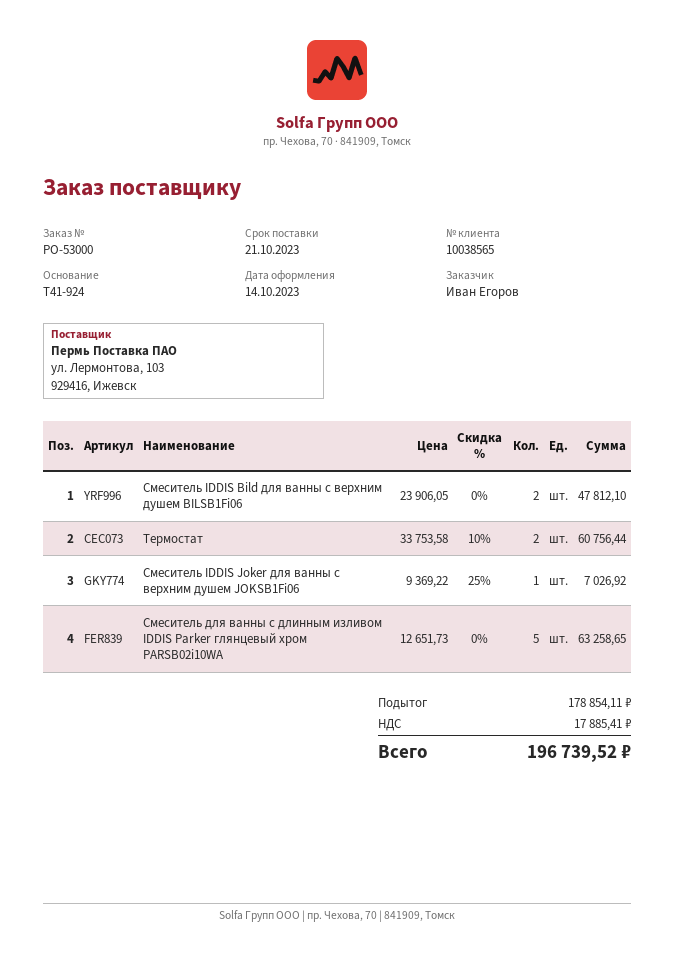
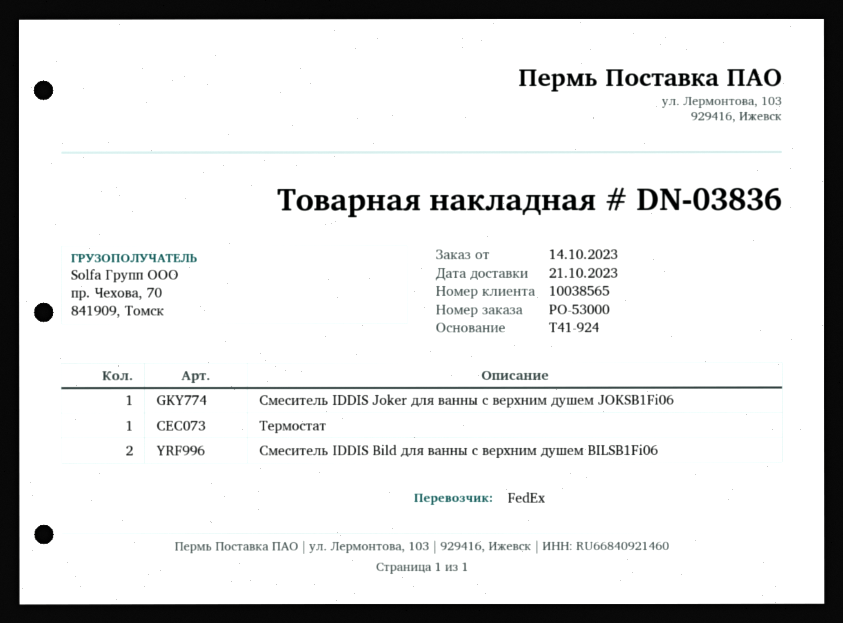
Термостат: 2 -> 1
Смеситель для ванны с длинным изливом IDDIS Parker глянцевый хром PARSB02i10WA: 5 -> none

